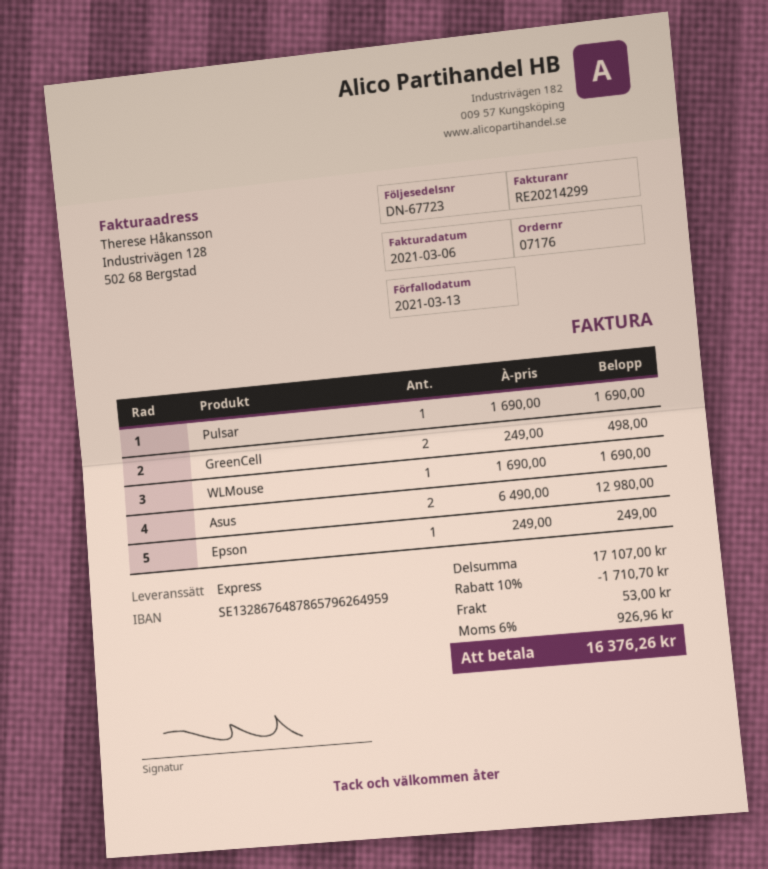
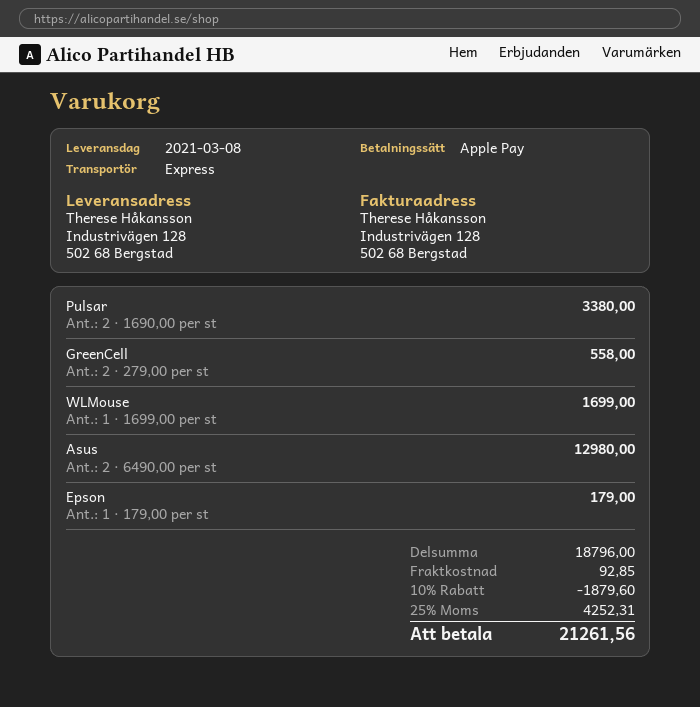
Pulsar: 1 x 1690.00 = 1690.00 -> 2 x 1690.00 = 3380.00
GreenCell: 2 x 249.00 = 498.00 -> 2 x 279.00 = 558.00
WLMouse: 1 x 1690.00 = 1690.00 -> 1 x 1699.00 = 1699.00
Epson: 1 x 249.00 = 249.00 -> 1 x 179.00 = 179.00
subtotal: 17107.00 -> 18796.00
discount: 10% = 1710.70 -> 10% = 1879.60
shipping: 53.00 -> 92.85
tax: 6% = 926.96 -> 25% = 4252.31
total: 16376.26 -> 21261.56

